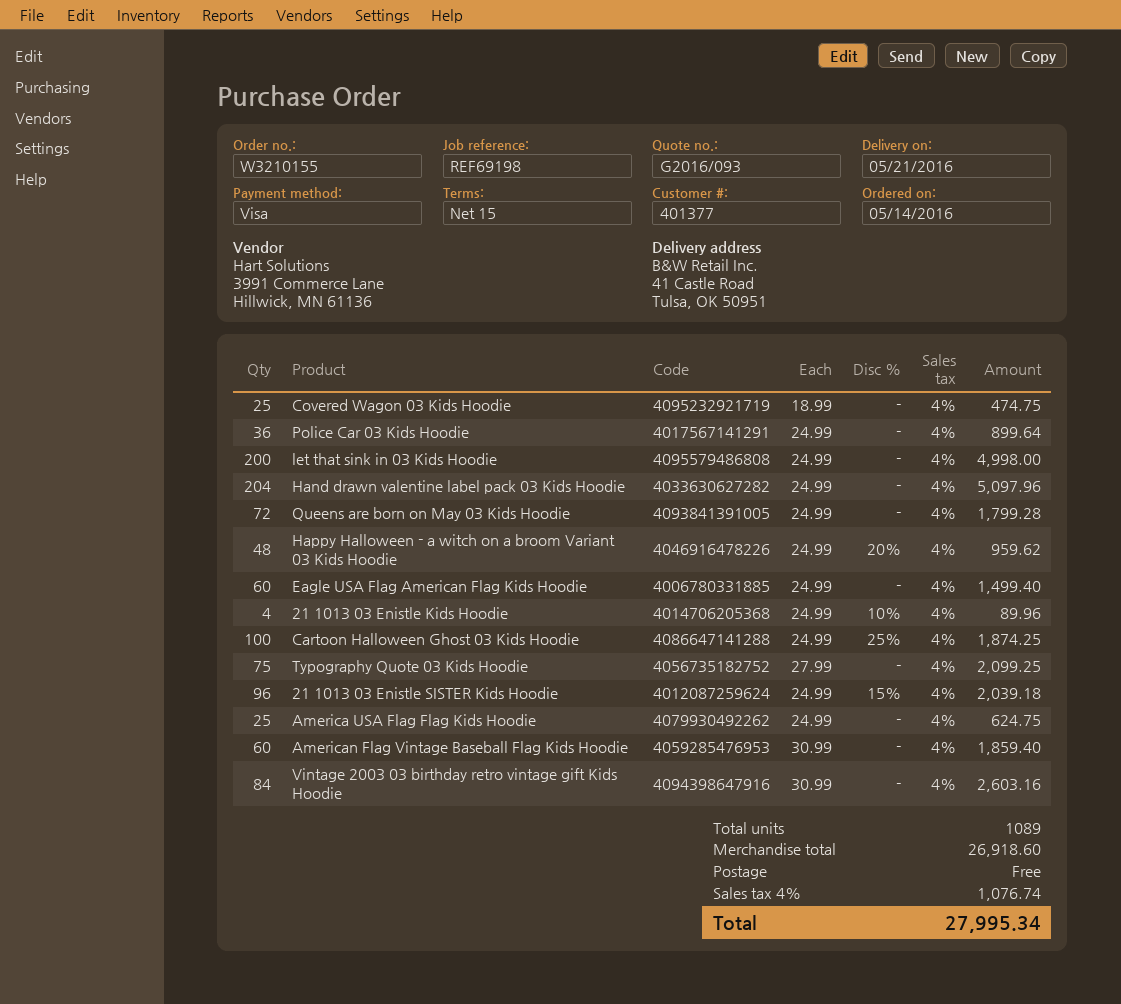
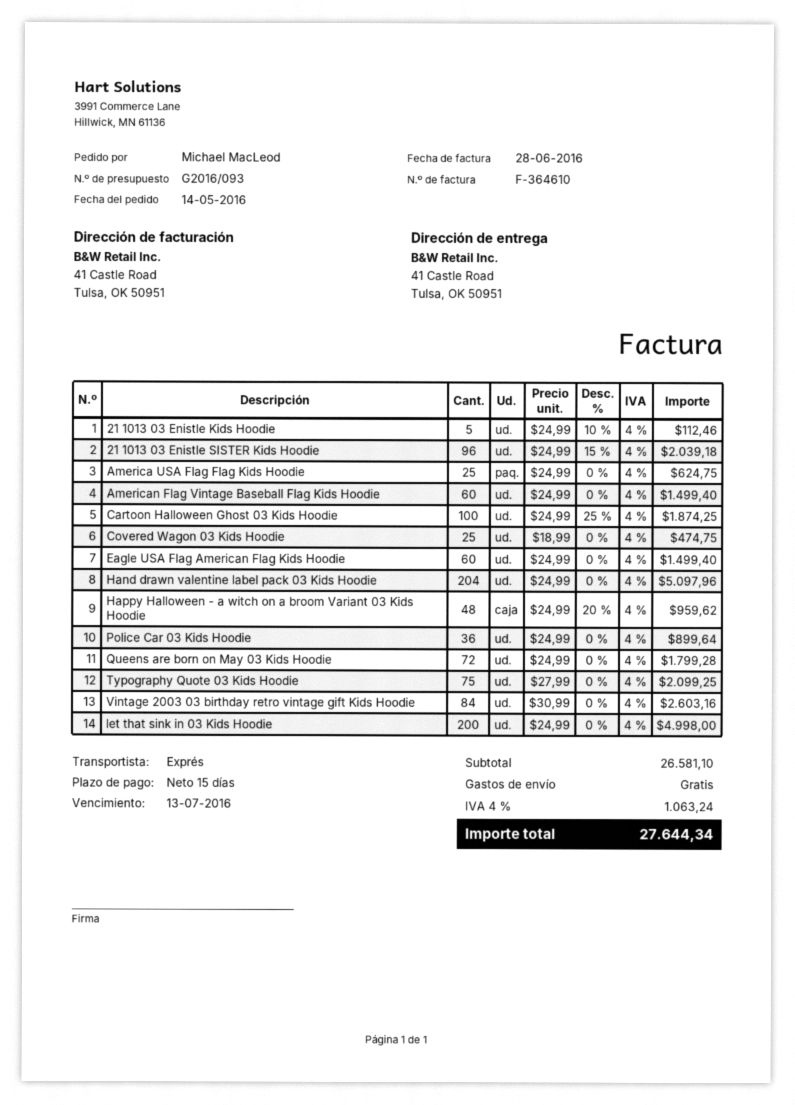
21 1013 03 Enistle Kids Hoodie: 4 x 24.99 - 10% = 89.96 -> 5 x 24.99 - 10% = 112.46
American Flag Vintage Baseball Flag Kids Hoodie: 60 x 30.99 = 1859.40 -> 60 x 24.99 = 1499.40
subtotal: 26918.60 -> 26581.10
tax: 4% = 1076.74 -> 4% = 1063.24
total: 27995.34 -> 27644.34

